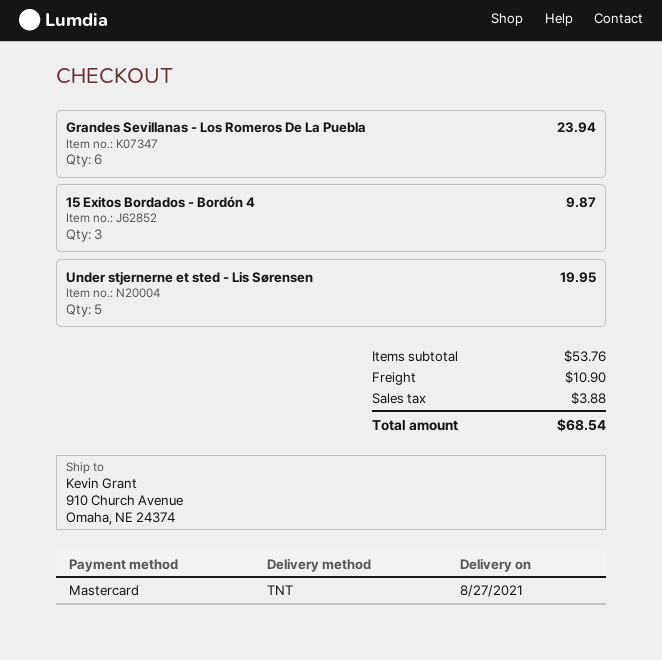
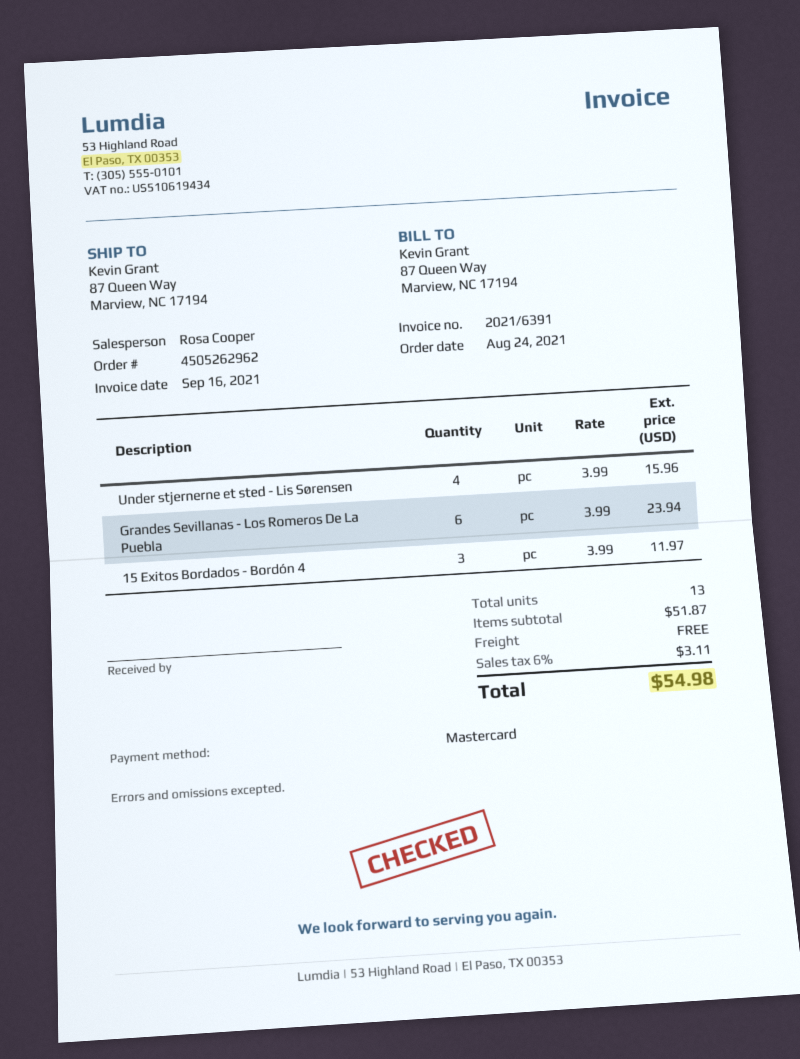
ship to: 910 Church Avenue, Omaha, NE 24374 -> 87 Queen Way, Marview, NC 17194
15 Exitos Bordados - Bordón 4: 3 for 9.87 -> 3 for 11.97
Under stjernerne et sted - Lis Sørensen: 5 for 19.95 -> 4 for 15.96
subtotal: 53.76 -> 51.87
shipping: 10.90 -> 0.00
tax: 3.88 -> 3.11
total: 68.54 -> 54.98

